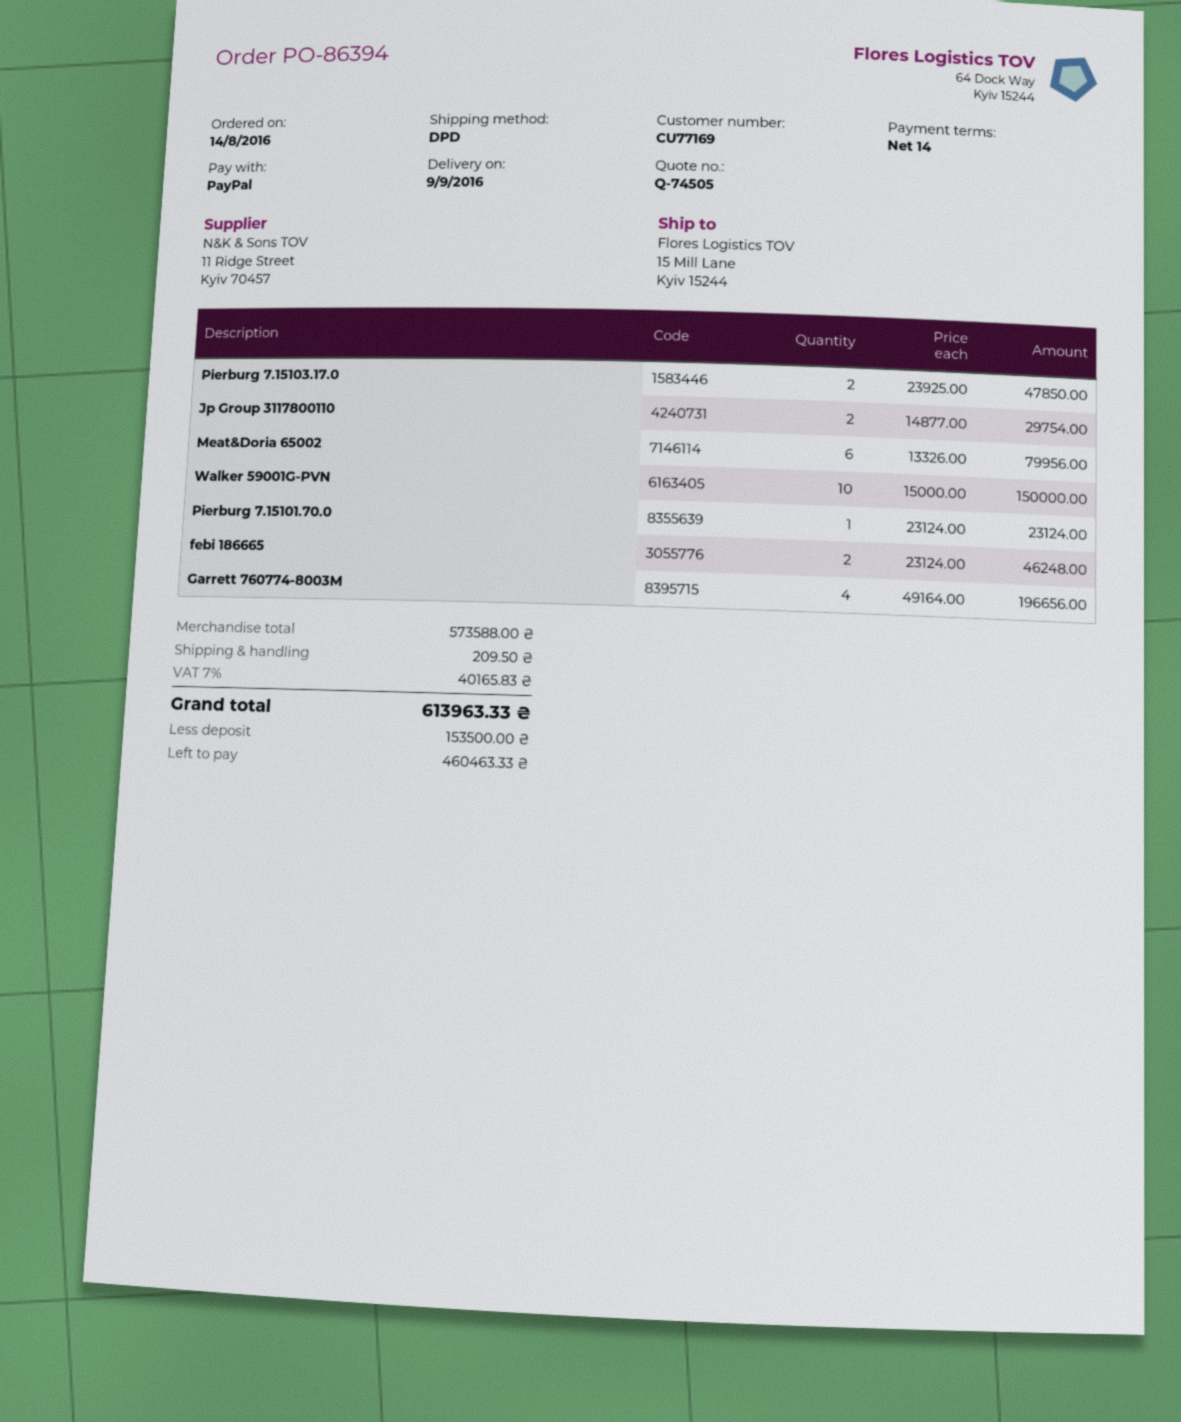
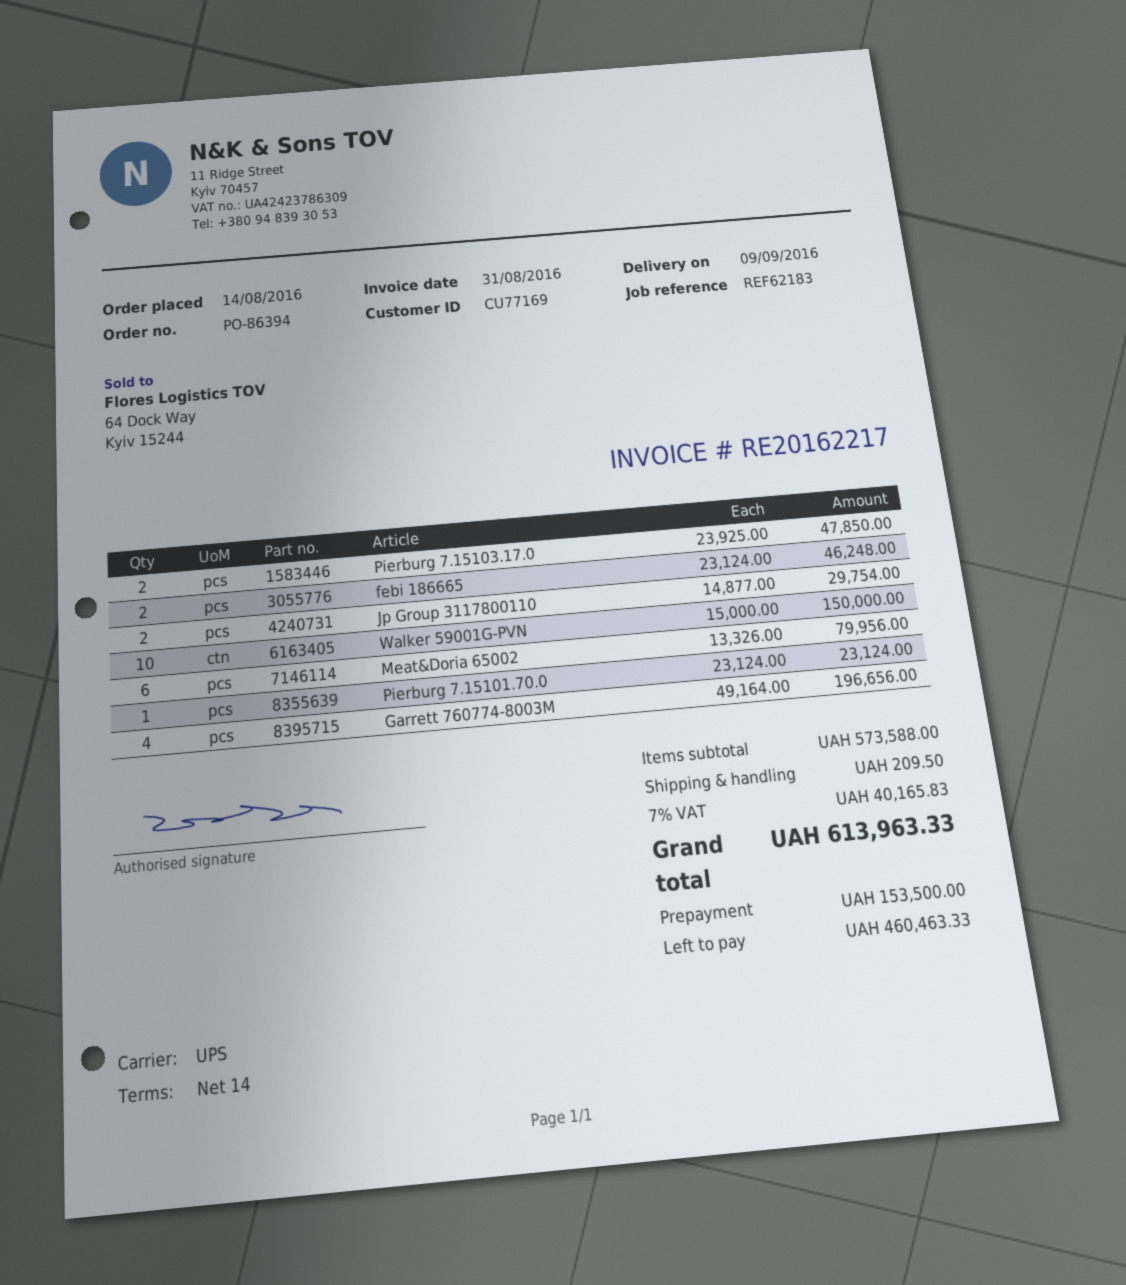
shipping method: DPD -> UPS

